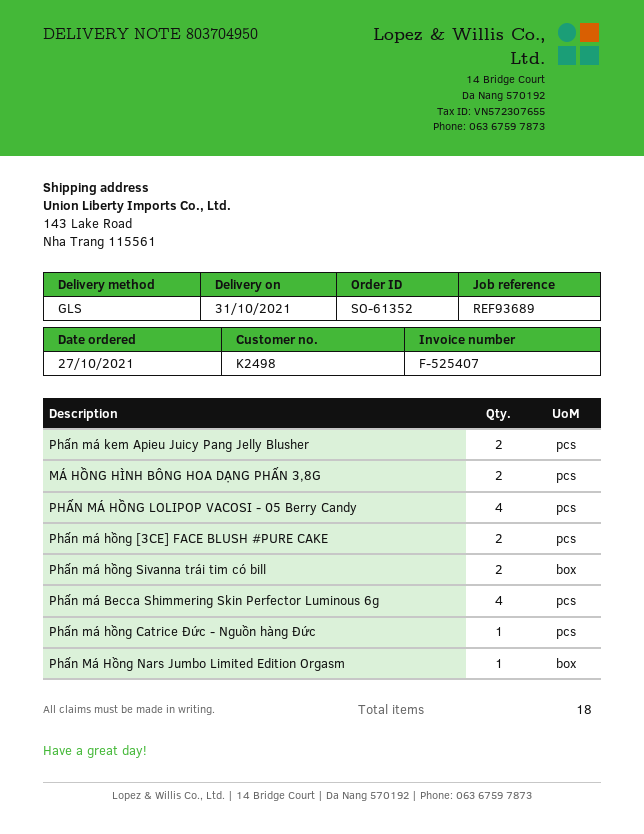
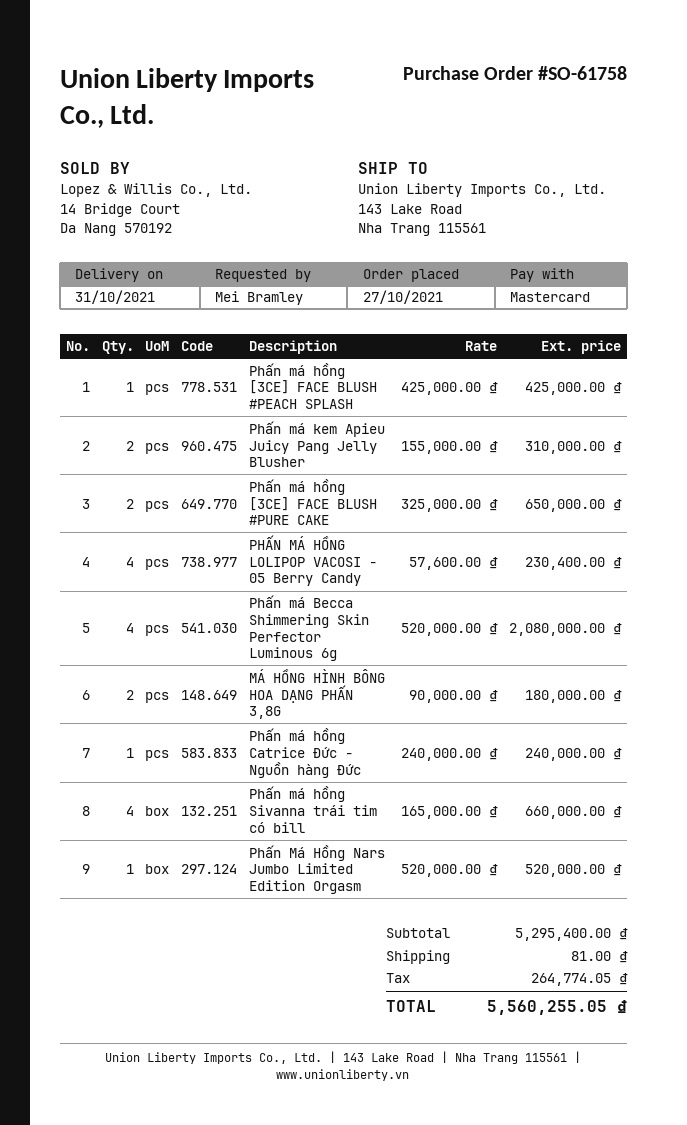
order number: SO-61352 -> SO-61758
Phấn má hồng Sivanna trái tim có bill: 2 -> 4
Phấn má hồng [3CE] FACE BLUSH #PEACH SPLASH: none -> 1

